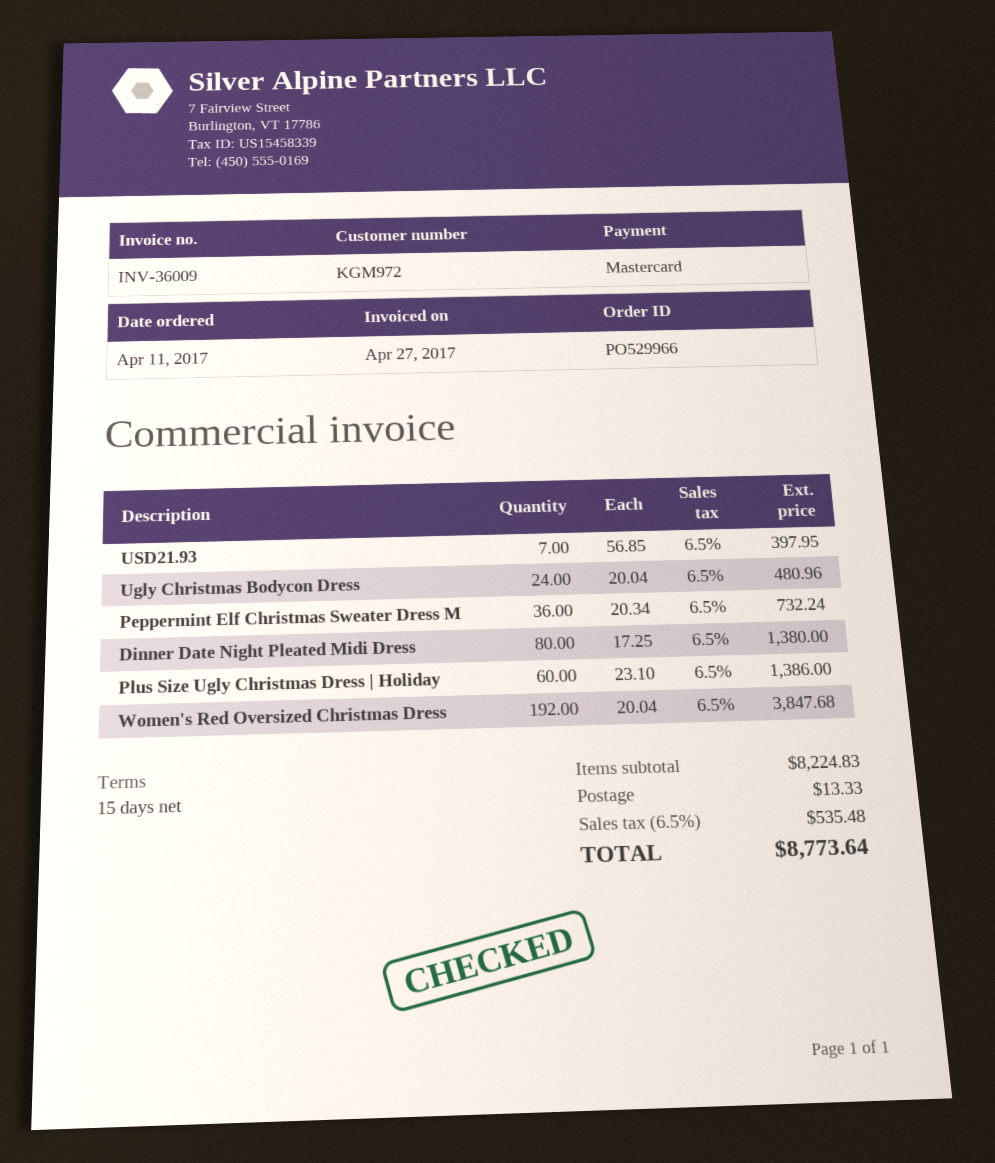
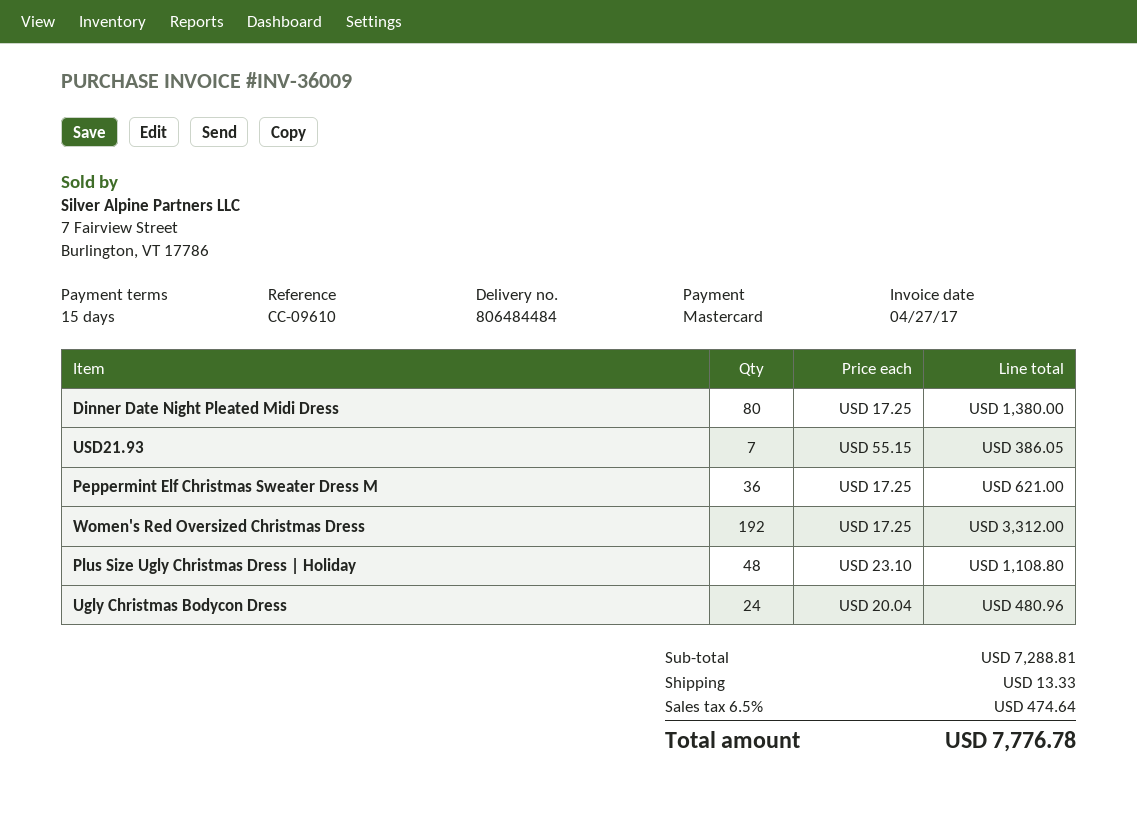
USD21.93: 7 x 56.85 = 397.95 -> 7 x 55.15 = 386.05
Peppermint Elf Christmas Sweater Dress M: 36 x 20.34 = 732.24 -> 36 x 17.25 = 621.00
Plus Size Ugly Christmas Dress | Holiday: 60 x 23.10 = 1386.00 -> 48 x 23.10 = 1108.80
Women's Red Oversized Christmas Dress: 192 x 20.04 = 3847.68 -> 192 x 17.25 = 3312.00
subtotal: 8224.83 -> 7288.81
tax: 6.5% = 535.48 -> 6.5% = 474.64
total: 8773.64 -> 7776.78

